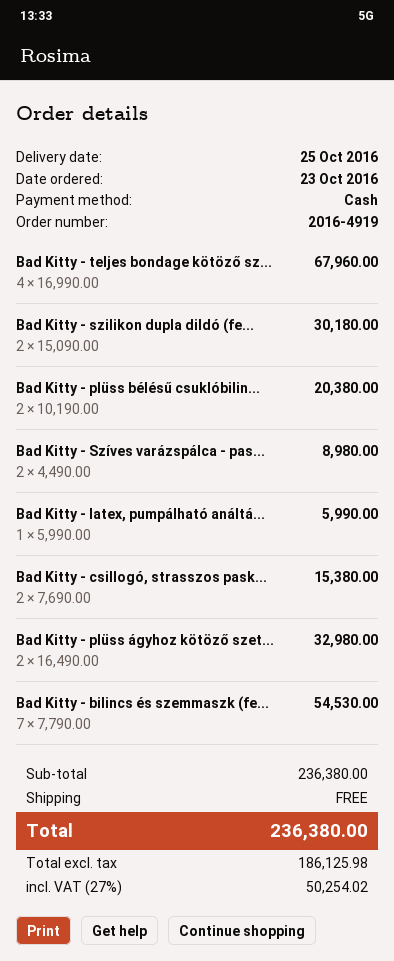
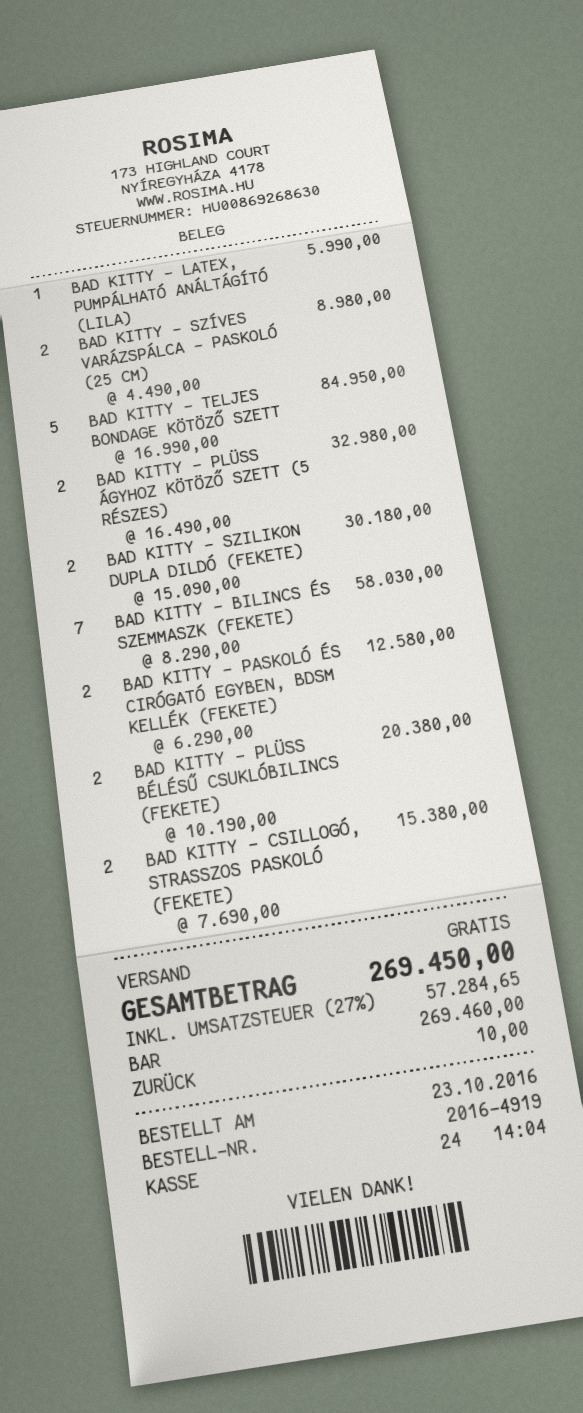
Bad Kitty - teljes bondage kötöző sz...: 4 x 16990.00 = 67960.00 -> 5 x 16990.00 = 84950.00
Bad Kitty - bilincs és szemmaszk (fe...: 7 x 7790.00 = 54530.00 -> 7 x 8290.00 = 58030.00
BAD KITTY - PASKOLÓ ÉS CIRÓGATÓ EGYBEN, BDSM KELLÉK (FEKETE): none -> 2 x 6290.00 = 12580.00
tax: 27% = 50254.02 -> 27% = 57284.65
total: 236380.00 -> 269450.00

